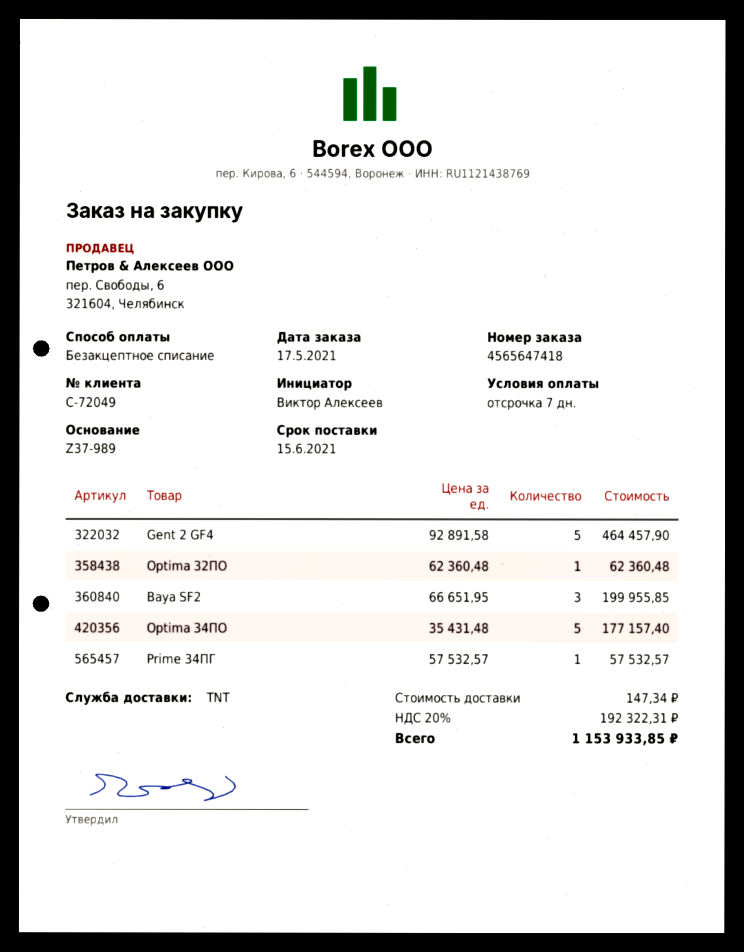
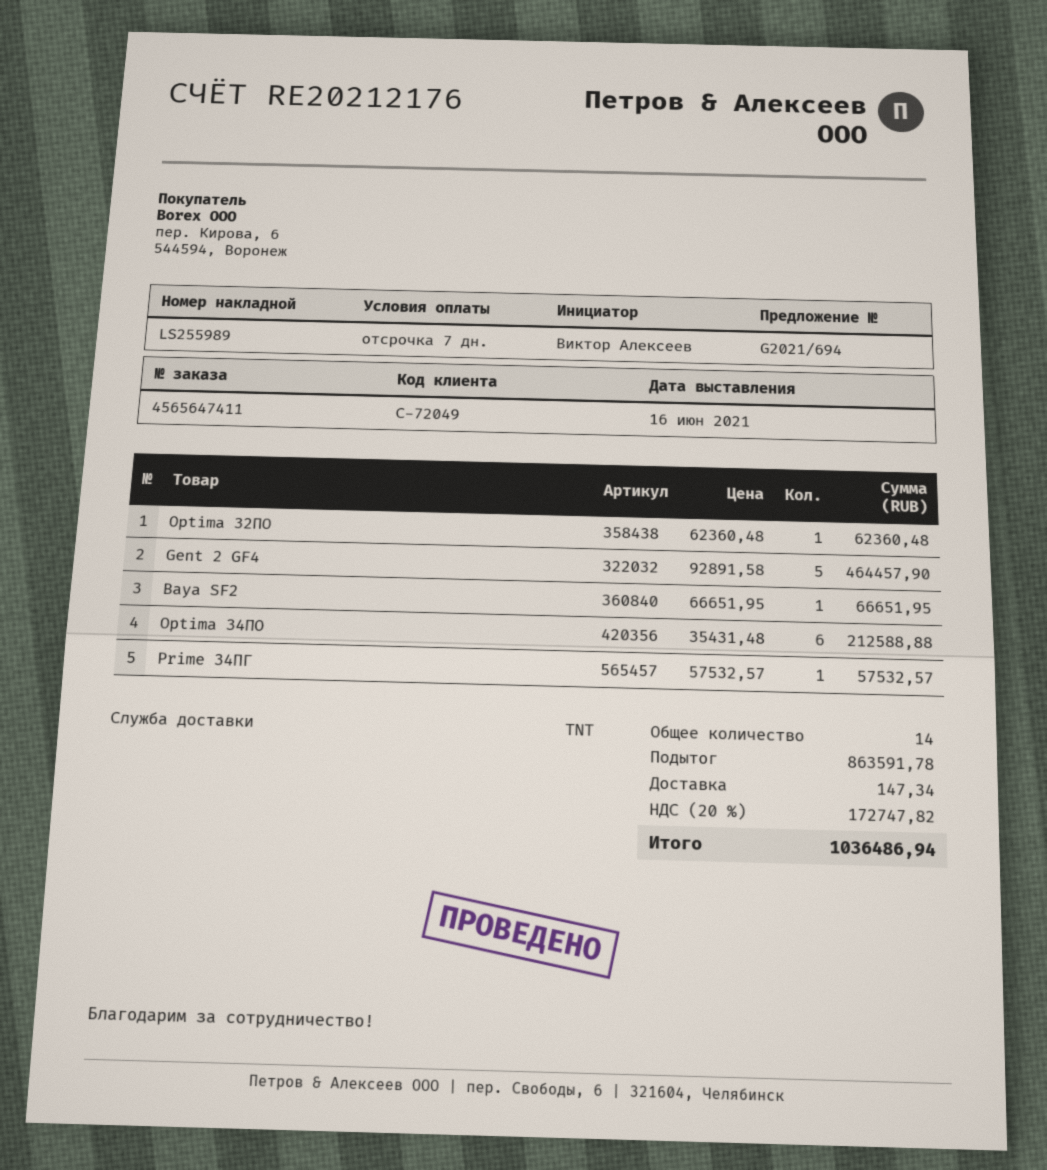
order number: 4565647418 -> 4565647411
Baya SF2: 3 x 66651.95 = 199955.85 -> 1 x 66651.95 = 66651.95
Optima 34ПО: 5 x 35431.48 = 177157.40 -> 6 x 35431.48 = 212588.88
tax: 20% = 192322.31 -> 20% = 172747.82
total: 1153933.85 -> 1036486.94

